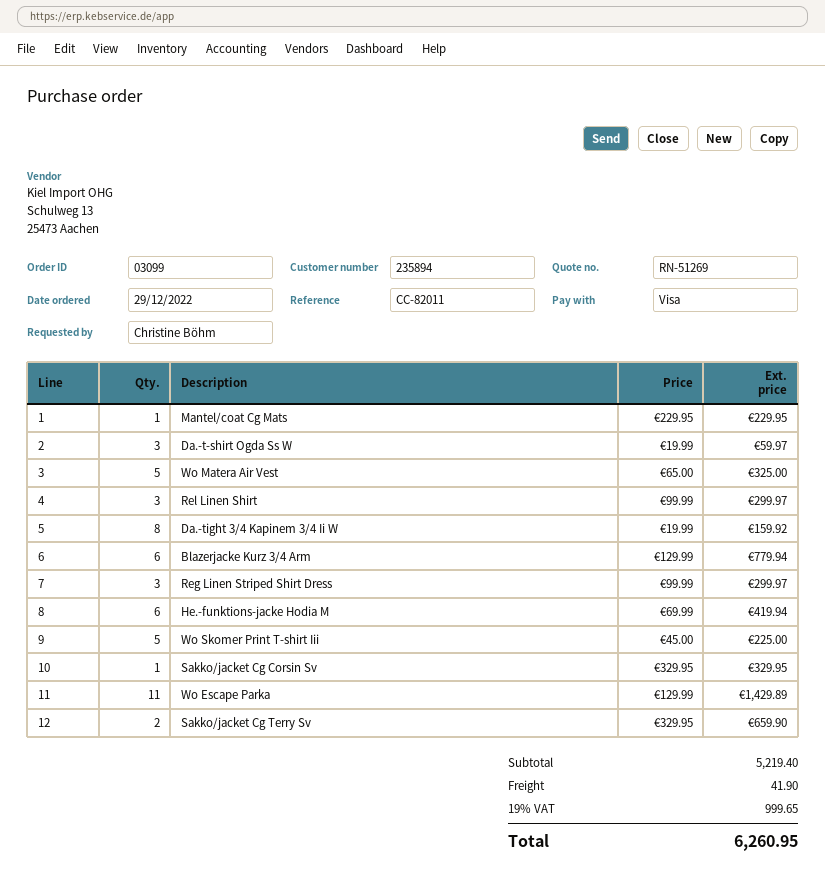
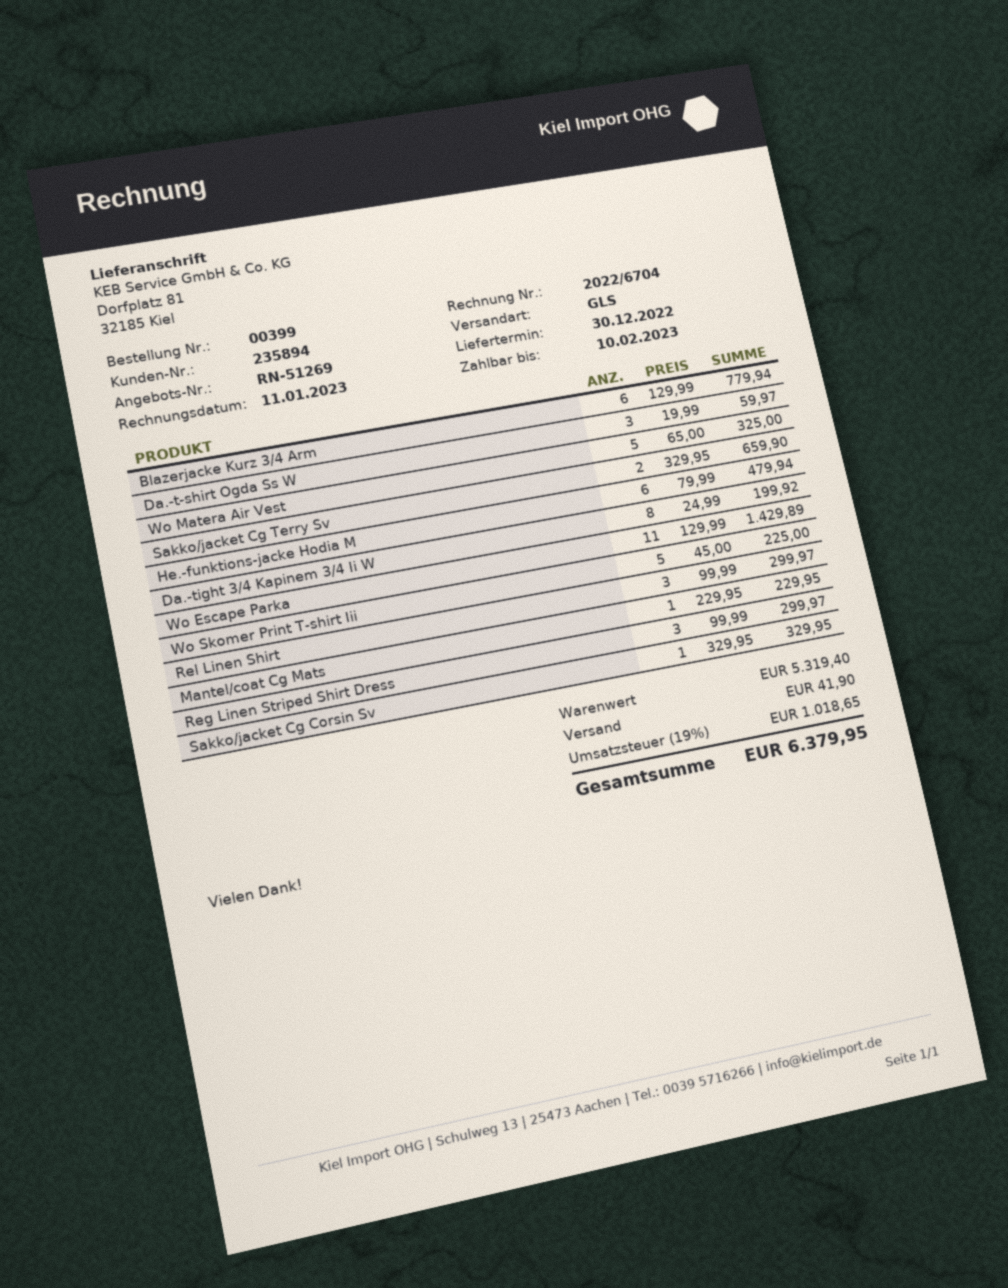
order number: 03099 -> 00399
Da.-tight 3/4 Kapinem 3/4 Ii W: 8 x 19.99 = 159.92 -> 8 x 24.99 = 199.92
He.-funktions-jacke Hodia M: 6 x 69.99 = 419.94 -> 6 x 79.99 = 479.94
subtotal: 5219.40 -> 5319.40
tax: 19% = 999.65 -> 19% = 1018.65
total: 6260.95 -> 6379.95

